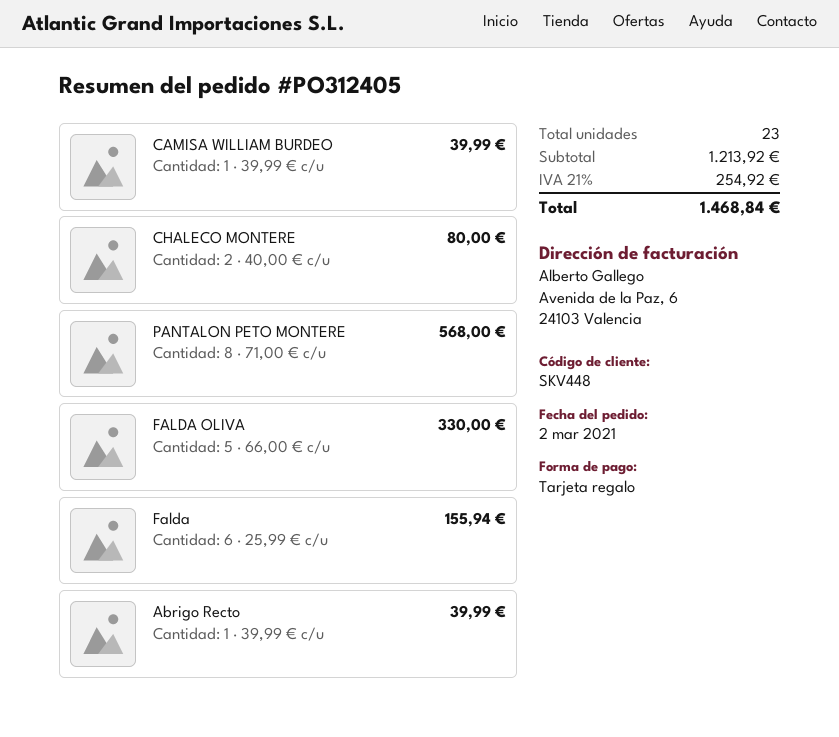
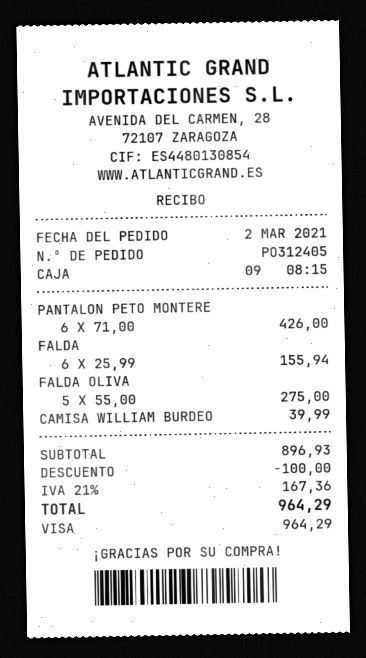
payment method: gift card -> Visa
CHALECO MONTERE: 2 x 40.00 = 80.00 -> none
PANTALON PETO MONTERE: 8 x 71.00 = 568.00 -> 6 x 71.00 = 426.00
FALDA OLIVA: 5 x 66.00 = 330.00 -> 5 x 55.00 = 275.00
Abrigo Recto: 1 x 39.99 = 39.99 -> none
subtotal: 1213.92 -> 896.93
discount: none -> 100.00
tax: 21% = 254.92 -> 21% = 167.36
total: 1468.84 -> 964.29

